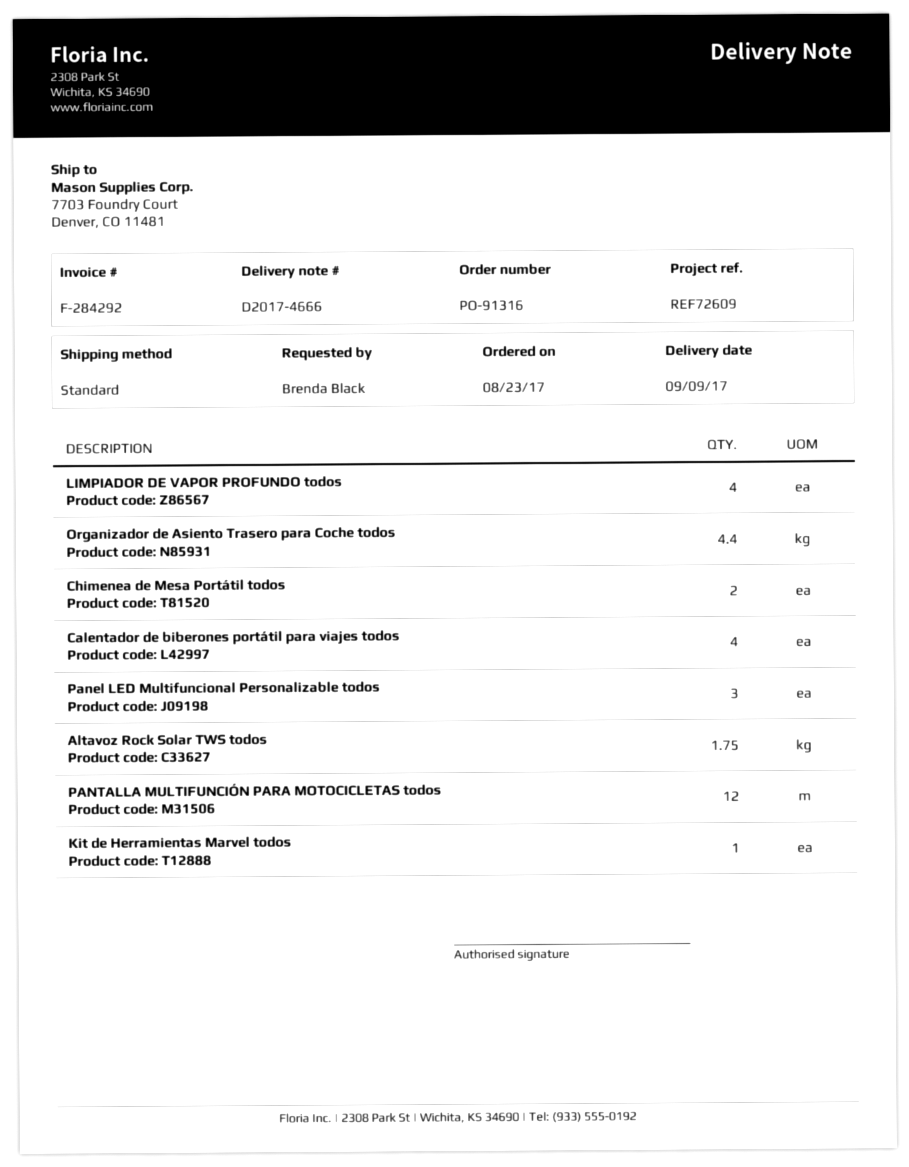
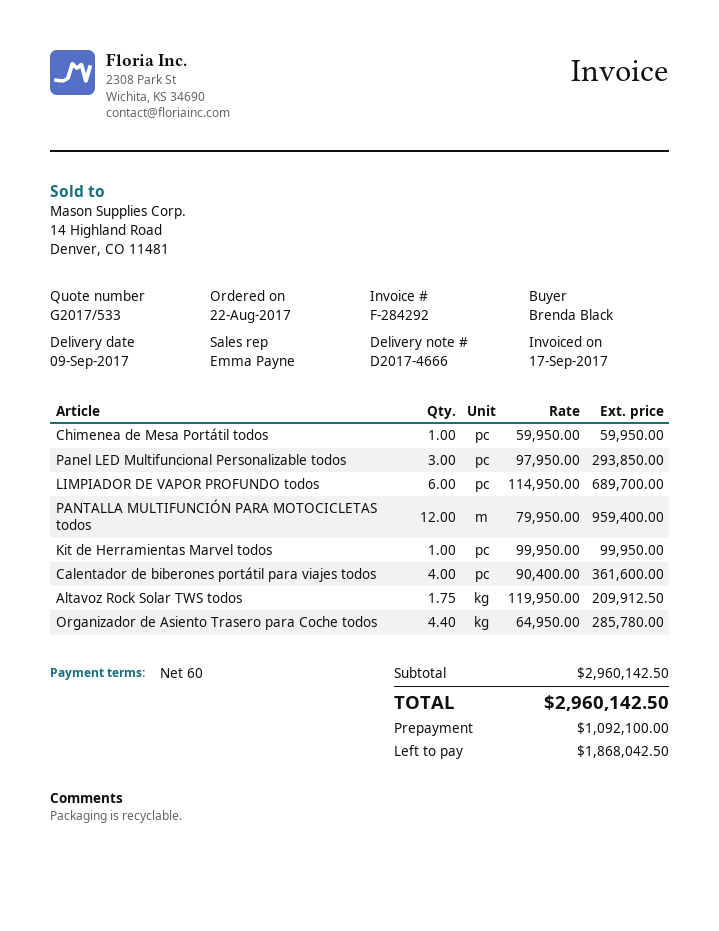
order date: 2017-08-23 -> 2017-08-22
LIMPIADOR DE VAPOR PROFUNDO todos: 4 -> 6
Chimenea de Mesa Portátil todos: 2 -> 1

